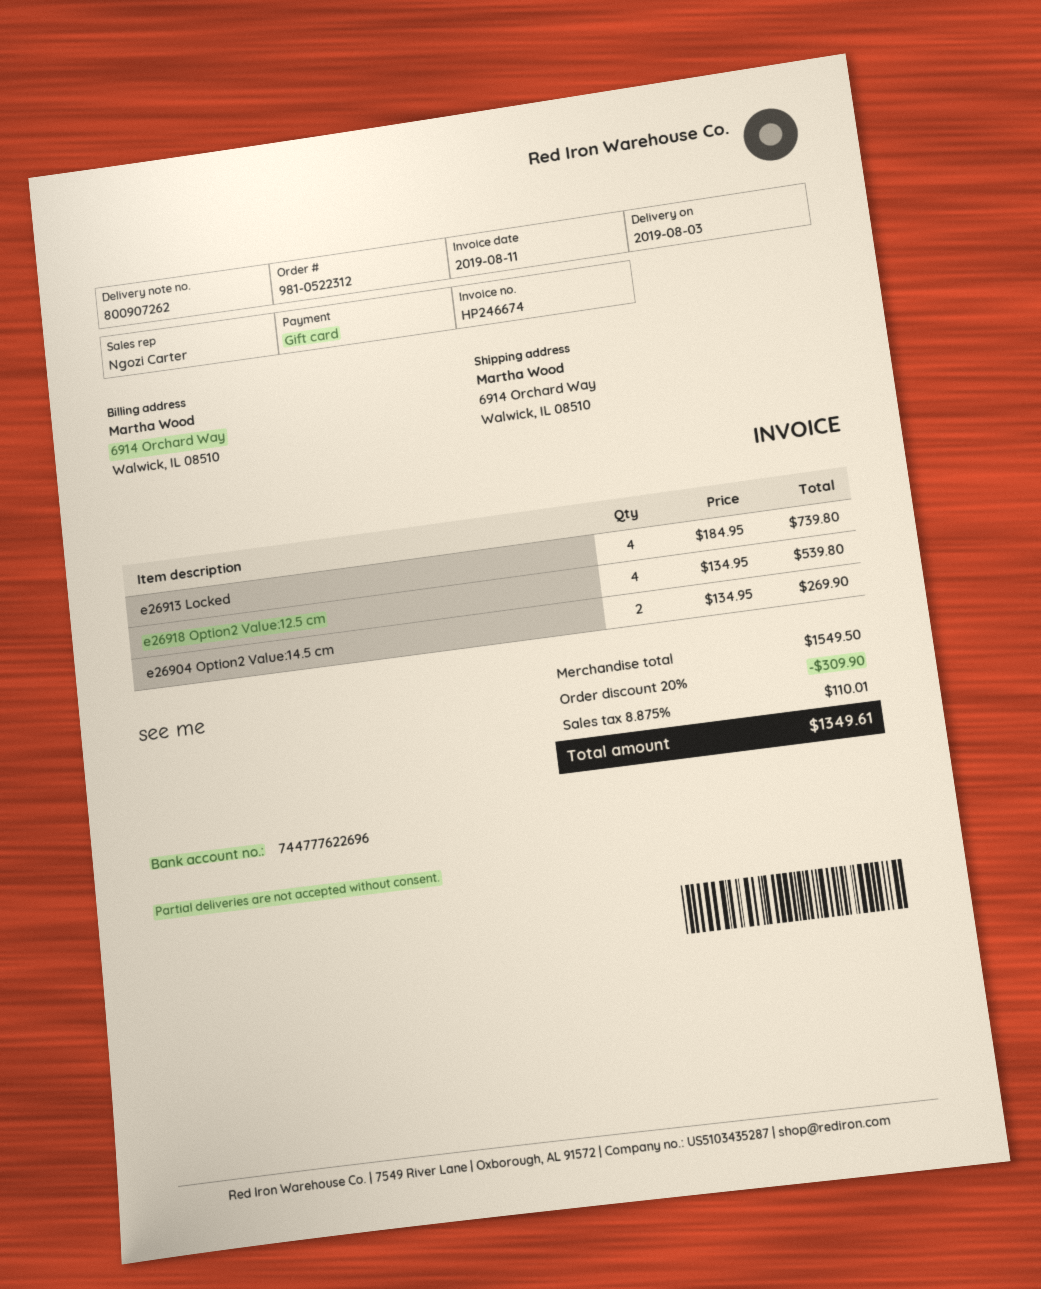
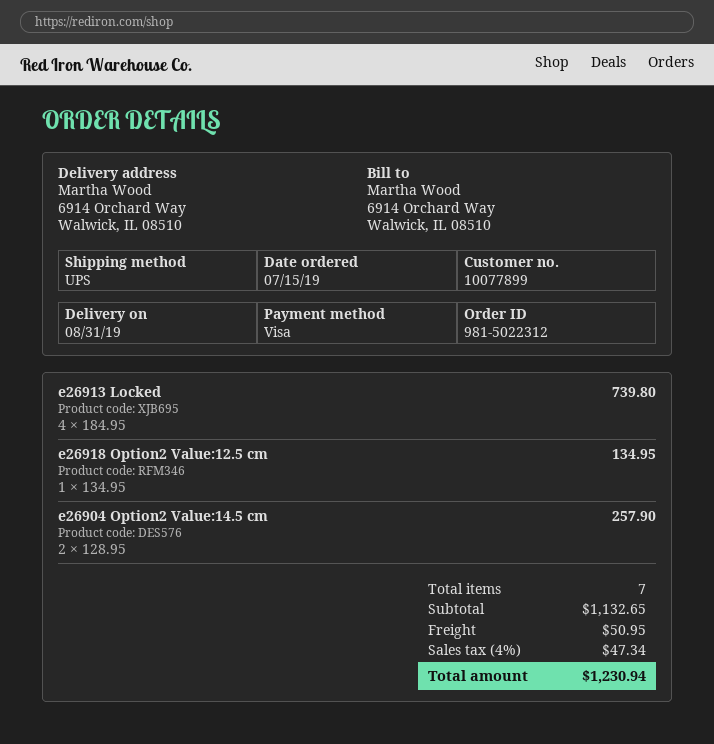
order number: 981-0522312 -> 981-5022312
delivery date: 2019-08-03 -> 2019-08-31
payment method: gift card -> Visa
e26918 Option2 Value:12.5 cm: 4 x 134.95 = 539.80 -> 1 x 134.95 = 134.95
e26904 Option2 Value:14.5 cm: 2 x 134.95 = 269.90 -> 2 x 128.95 = 257.90
subtotal: 1549.50 -> 1132.65
discount: 20% = 309.90 -> none
shipping: none -> 50.95
tax: 8.875% = 110.01 -> 4% = 47.34
total: 1349.61 -> 1230.94

